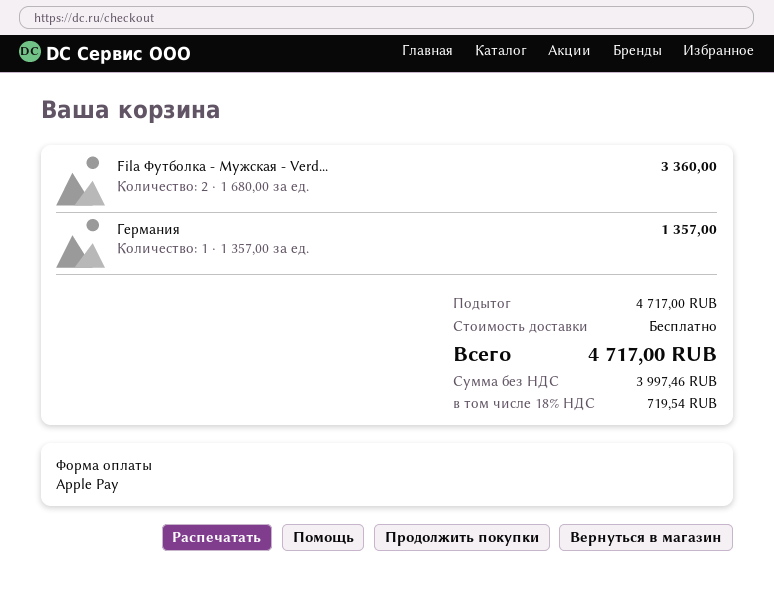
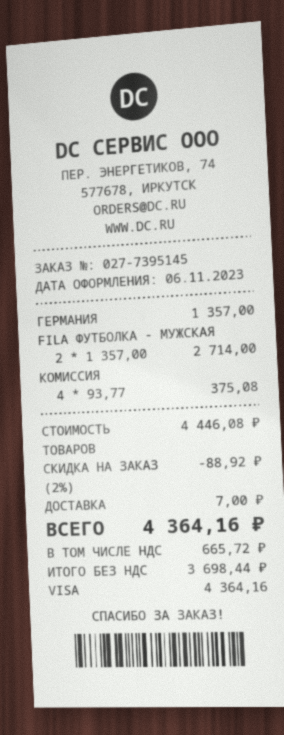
payment method: Apple Pay -> Visa
Fila Футболка - Мужская - Verd...: 2 x 1680.00 = 3360.00 -> 2 x 1357.00 = 2714.00
КОМИССИЯ: none -> 4 x 93.77 = 375.08
subtotal: 4717.00 -> 4446.08
discount: none -> 2% = 88.92
shipping: 0.00 -> 7.00
net: 3997.46 -> 3698.44
tax: 719.54 -> 665.72
total: 4717.00 -> 4364.16

